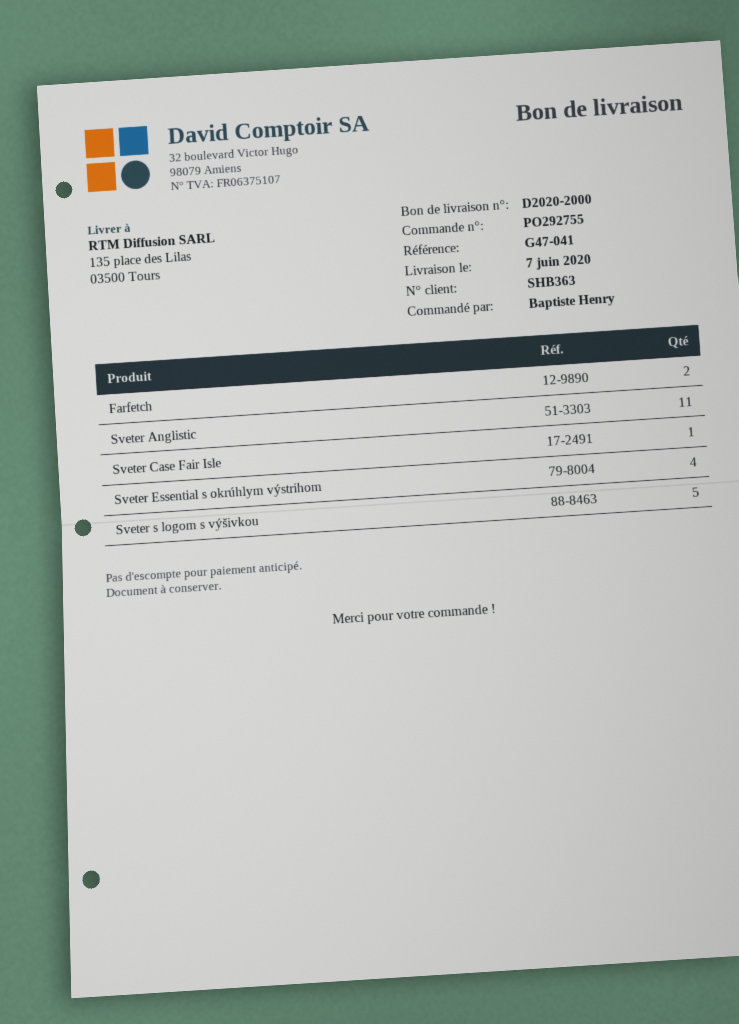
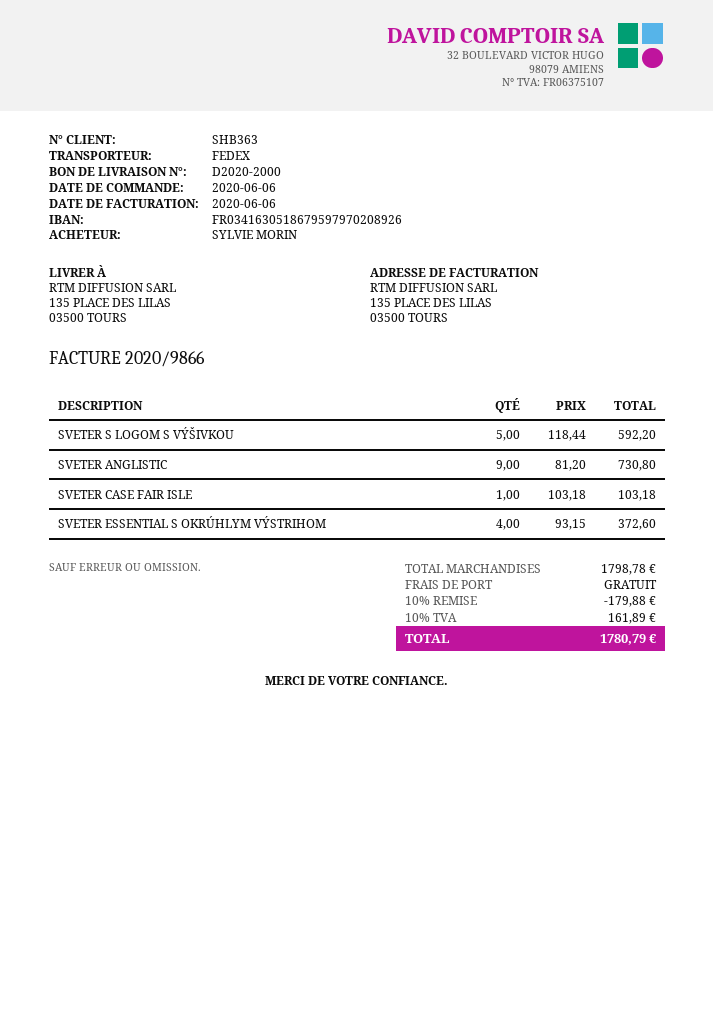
ordered by: Baptiste Henry -> SYLVIE MORIN
Farfetch: 2 -> none
Sveter Anglistic: 11 -> 9

